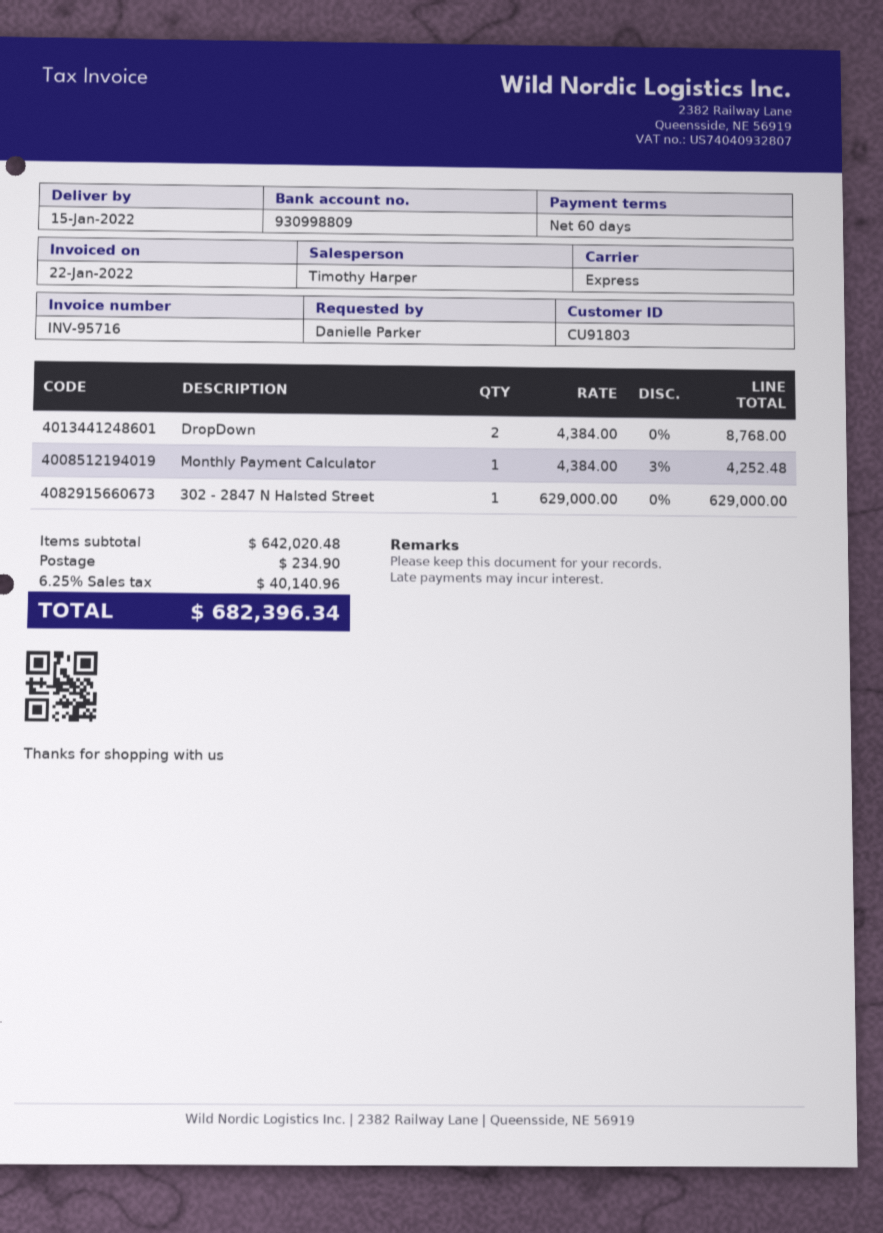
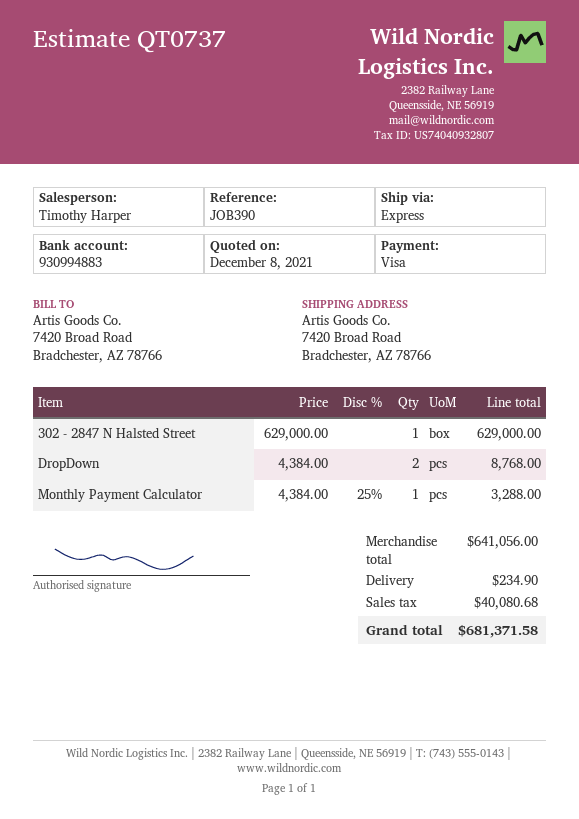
bank account: 930998809 -> 930994883
Monthly Payment Calculator: 1 x 4384.00 - 3% = 4252.48 -> 1 x 4384.00 - 25% = 3288.00
subtotal: 642020.48 -> 641056.00
tax: 40140.96 -> 40080.68
total: 682396.34 -> 681371.58

